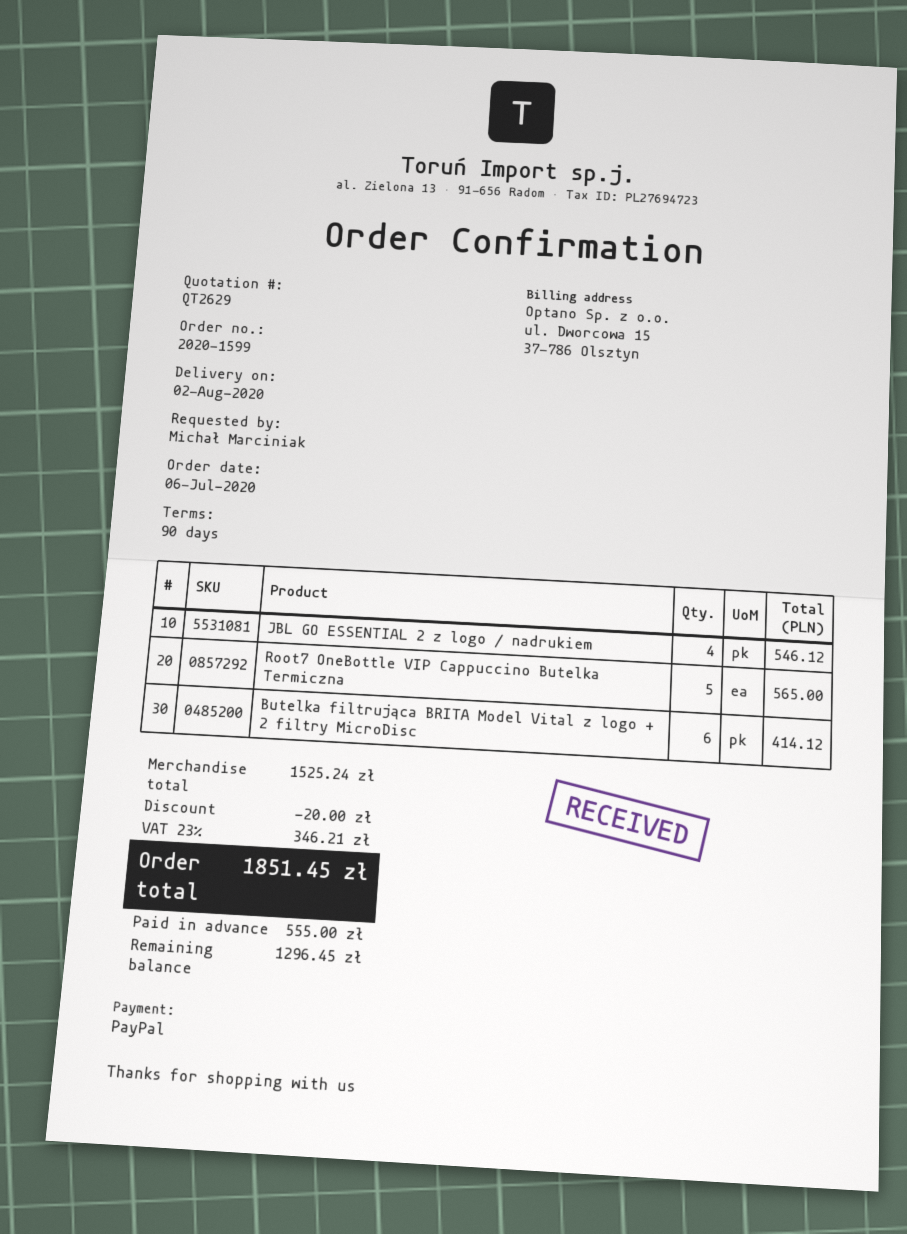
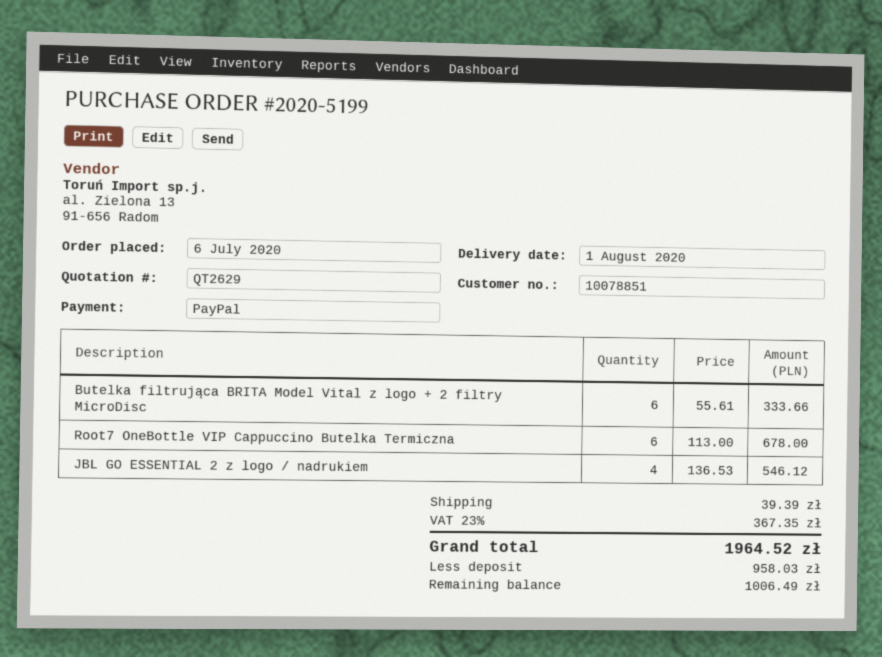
order number: 2020-1599 -> 2020-5199
delivery date: 2020-08-02 -> 2020-08-01
Root7 OneBottle VIP Cappuccino Butelka Termiczna: 5 for 565.00 -> 6 for 678.00
Butelka filtrująca BRITA Model Vital z logo + 2 filtry MicroDisc: 6 for 414.12 -> 6 for 333.66
discount: 20.00 -> none
shipping: none -> 39.39
tax: 23% = 346.21 -> 23% = 367.35
total: 1851.45 -> 1964.52
deposit: 555.00 -> 958.03
balance: 1296.45 -> 1006.49

